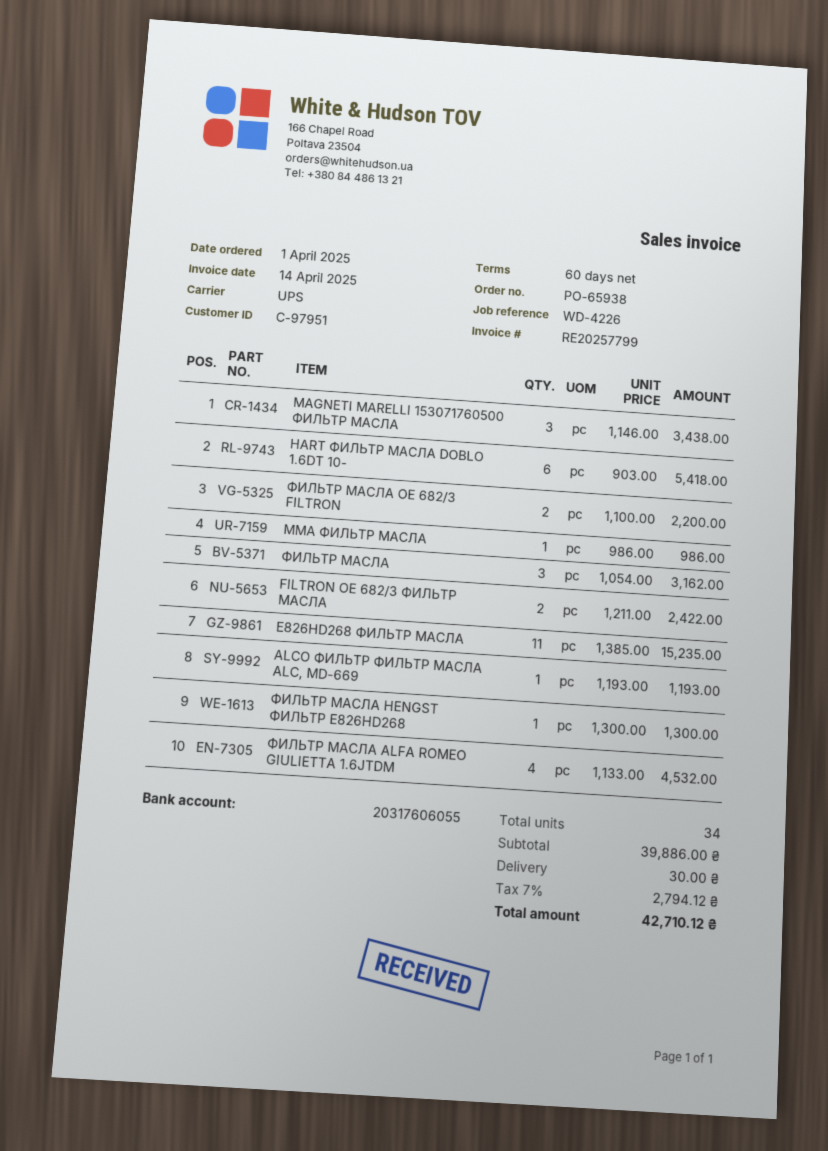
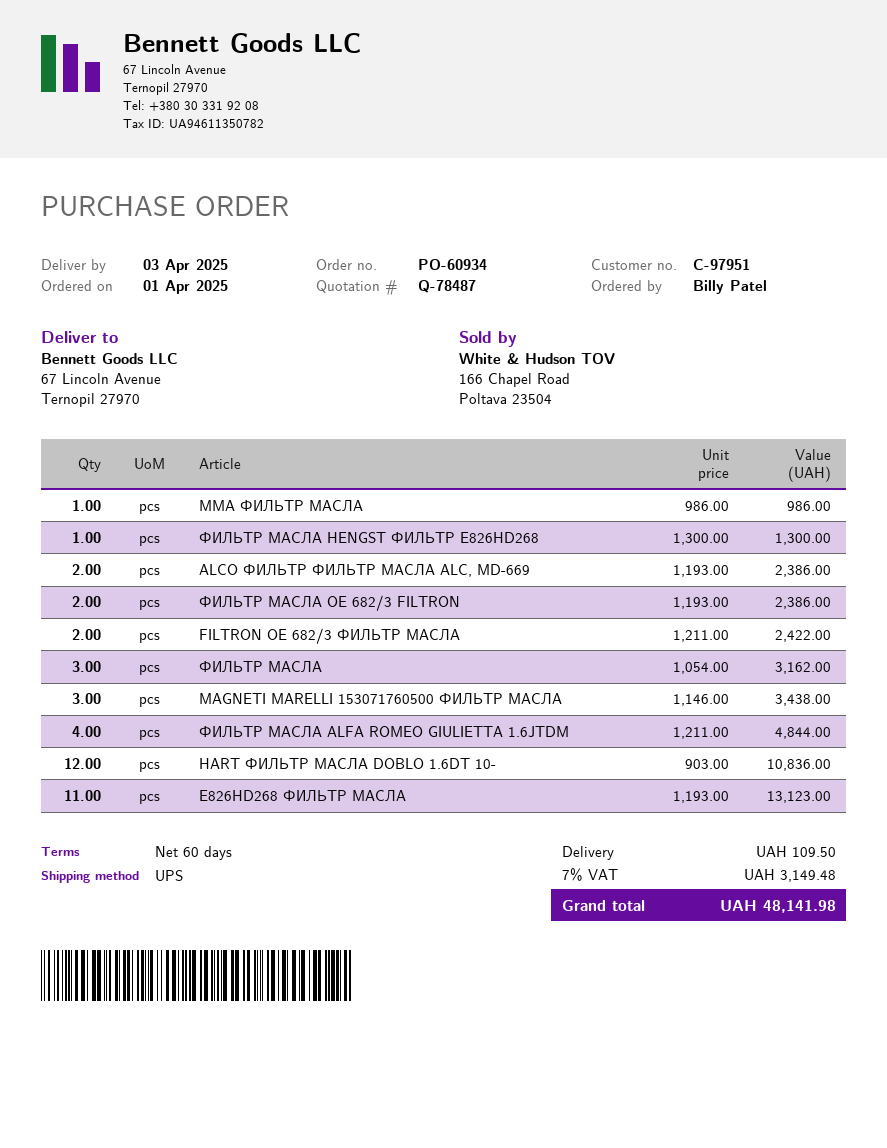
order number: PO-65938 -> PO-60934
HART ФИЛЬТР МАСЛА DOBLO 1.6DT 10-: 6 x 903.00 = 5418.00 -> 12 x 903.00 = 10836.00
ФИЛЬТР МАСЛА OE 682/3 FILTRON: 2 x 1100.00 = 2200.00 -> 2 x 1193.00 = 2386.00
E826HD268 ФИЛЬТР МАСЛА: 11 x 1385.00 = 15235.00 -> 11 x 1193.00 = 13123.00
ALCO ФИЛЬТР ФИЛЬТР МАСЛА ALC, MD-669: 1 x 1193.00 = 1193.00 -> 2 x 1193.00 = 2386.00
ФИЛЬТР МАСЛА ALFA ROMEO GIULIETTA 1.6JTDM: 4 x 1133.00 = 4532.00 -> 4 x 1211.00 = 4844.00
shipping: 30.00 -> 109.50
tax: 7% = 2794.12 -> 7% = 3149.48
total: 42710.12 -> 48141.98

